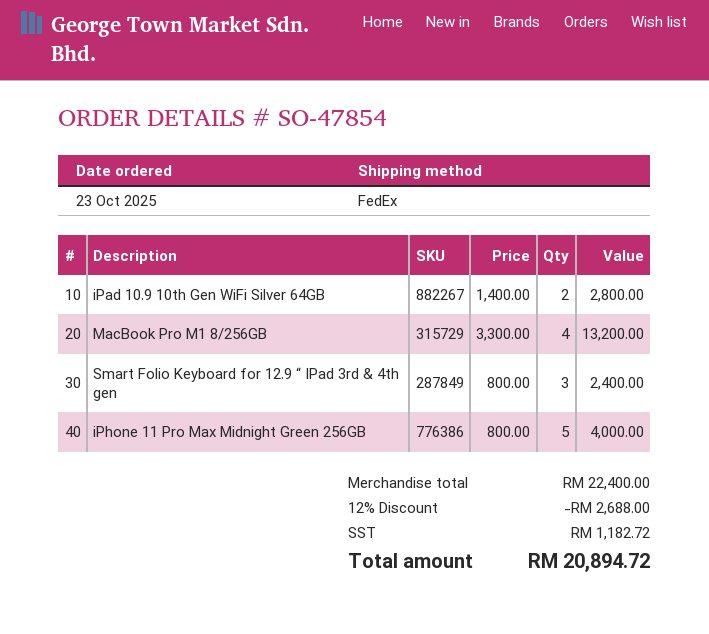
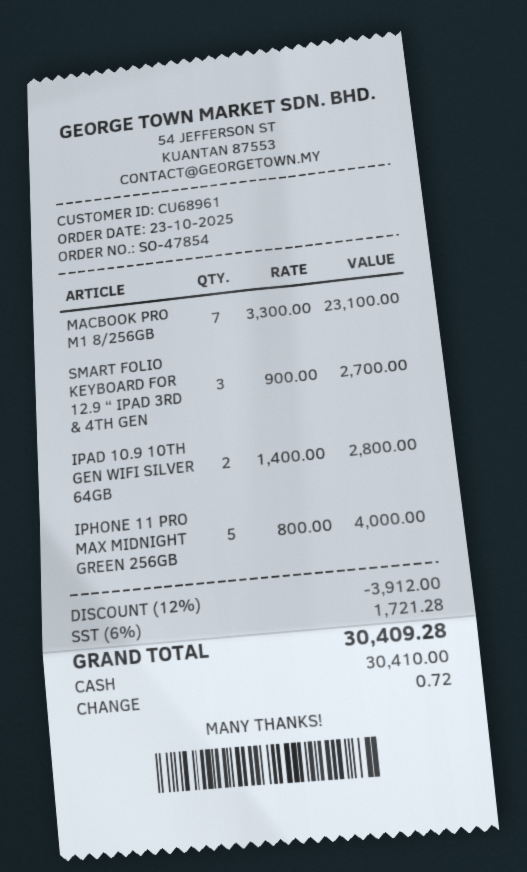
MacBook Pro M1 8/256GB: 4 x 3300.00 = 13200.00 -> 7 x 3300.00 = 23100.00
Smart Folio Keyboard for 12.9 “ IPad 3rd & 4th gen: 3 x 800.00 = 2400.00 -> 3 x 900.00 = 2700.00
discount: 12% = 2688.00 -> 12% = 3912.00
tax: 1182.72 -> 1721.28
total: 20894.72 -> 30409.28

